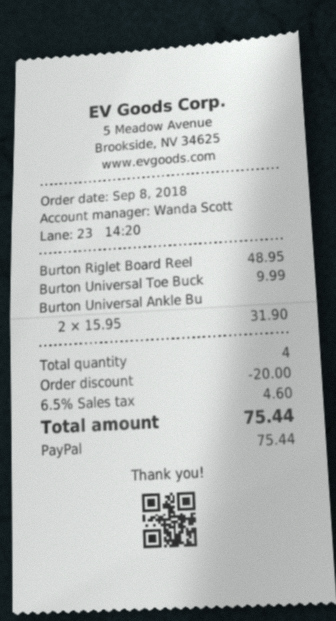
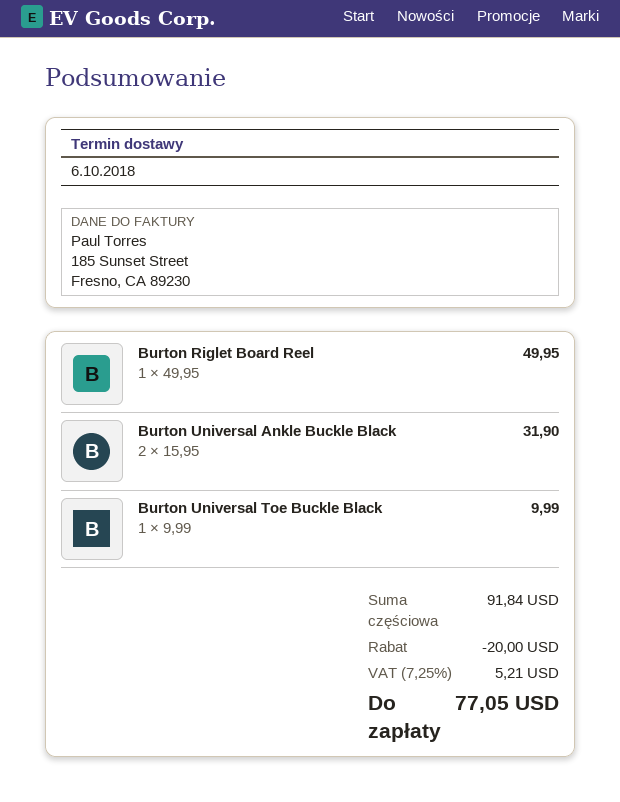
Burton Riglet Board Reel: 1 x 48.95 = 48.95 -> 1 x 49.95 = 49.95
tax: 6.5% = 4.60 -> 7.25% = 5.21
total: 75.44 -> 77.05

